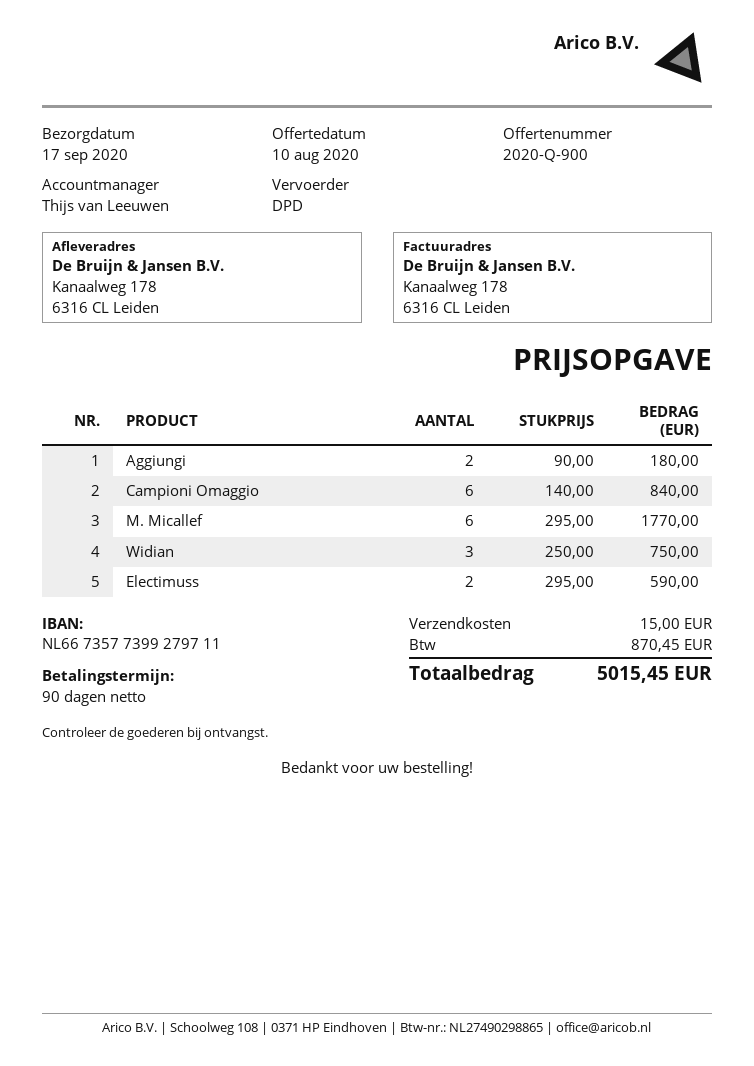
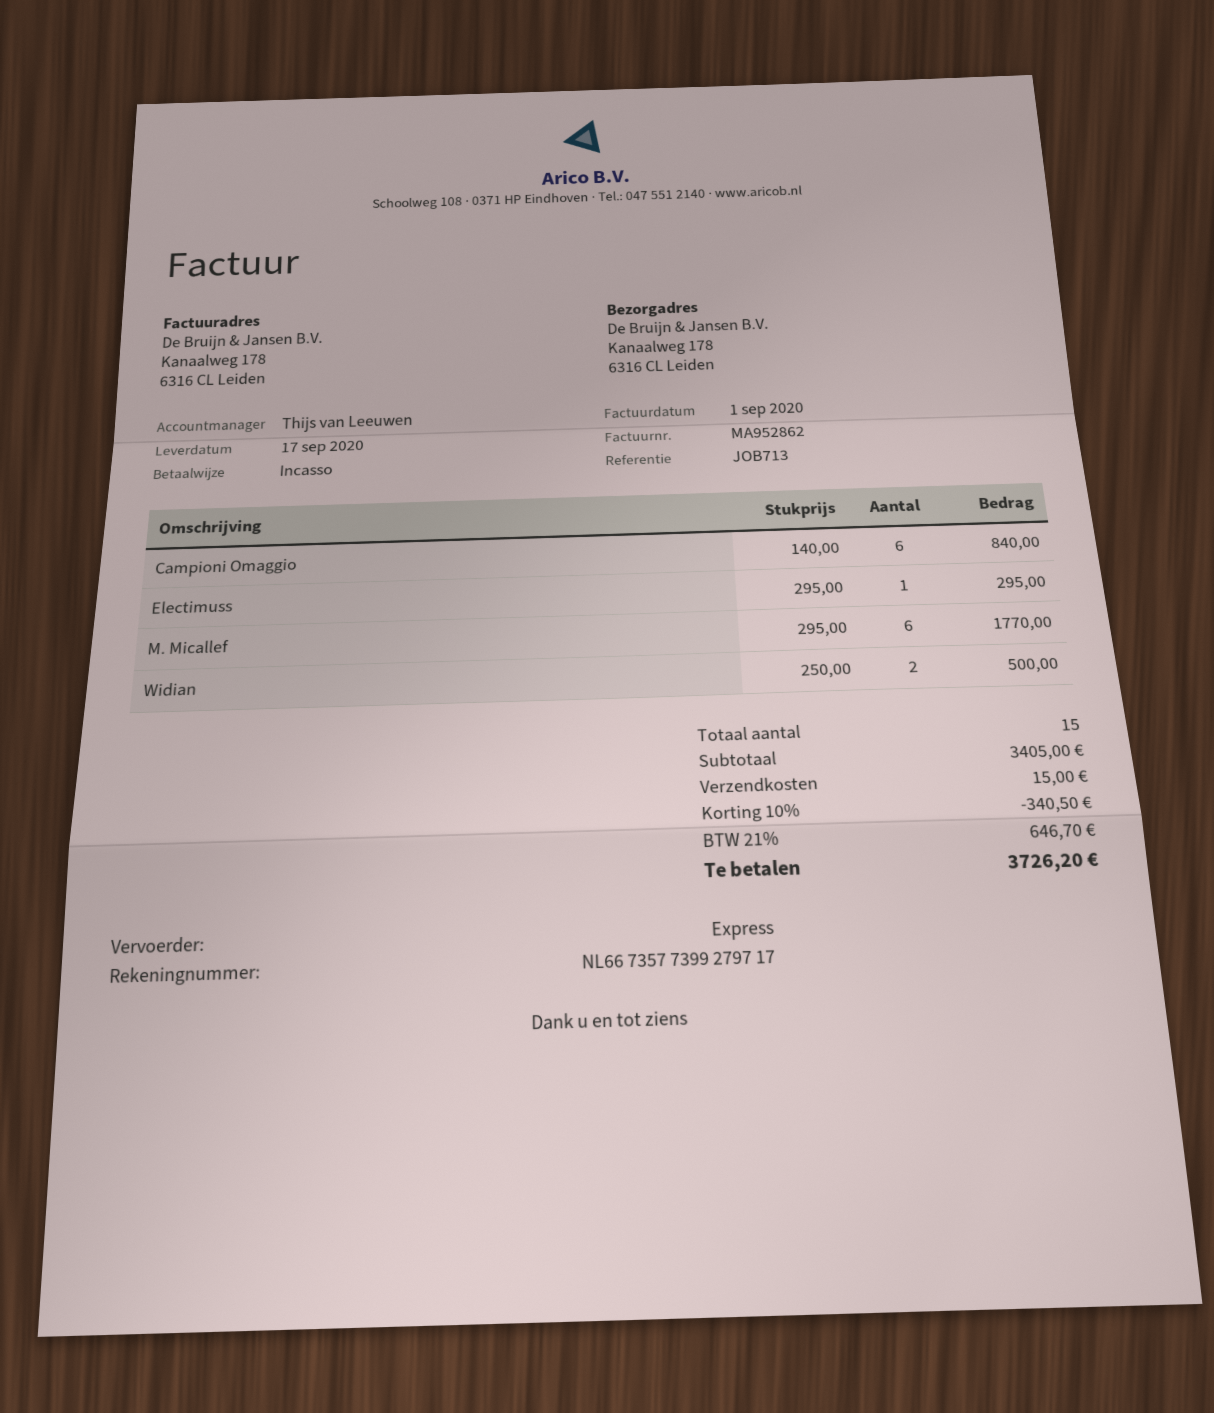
bank account: NL6673577399279711 -> NL6673577399279717
shipping method: DPD -> express
Aggiungi: 2 x 90.00 = 180.00 -> none
Widian: 3 x 250.00 = 750.00 -> 2 x 250.00 = 500.00
Electimuss: 2 x 295.00 = 590.00 -> 1 x 295.00 = 295.00
discount: none -> 10% = 340.50
tax: 870.45 -> 646.70
total: 5015.45 -> 3726.20

